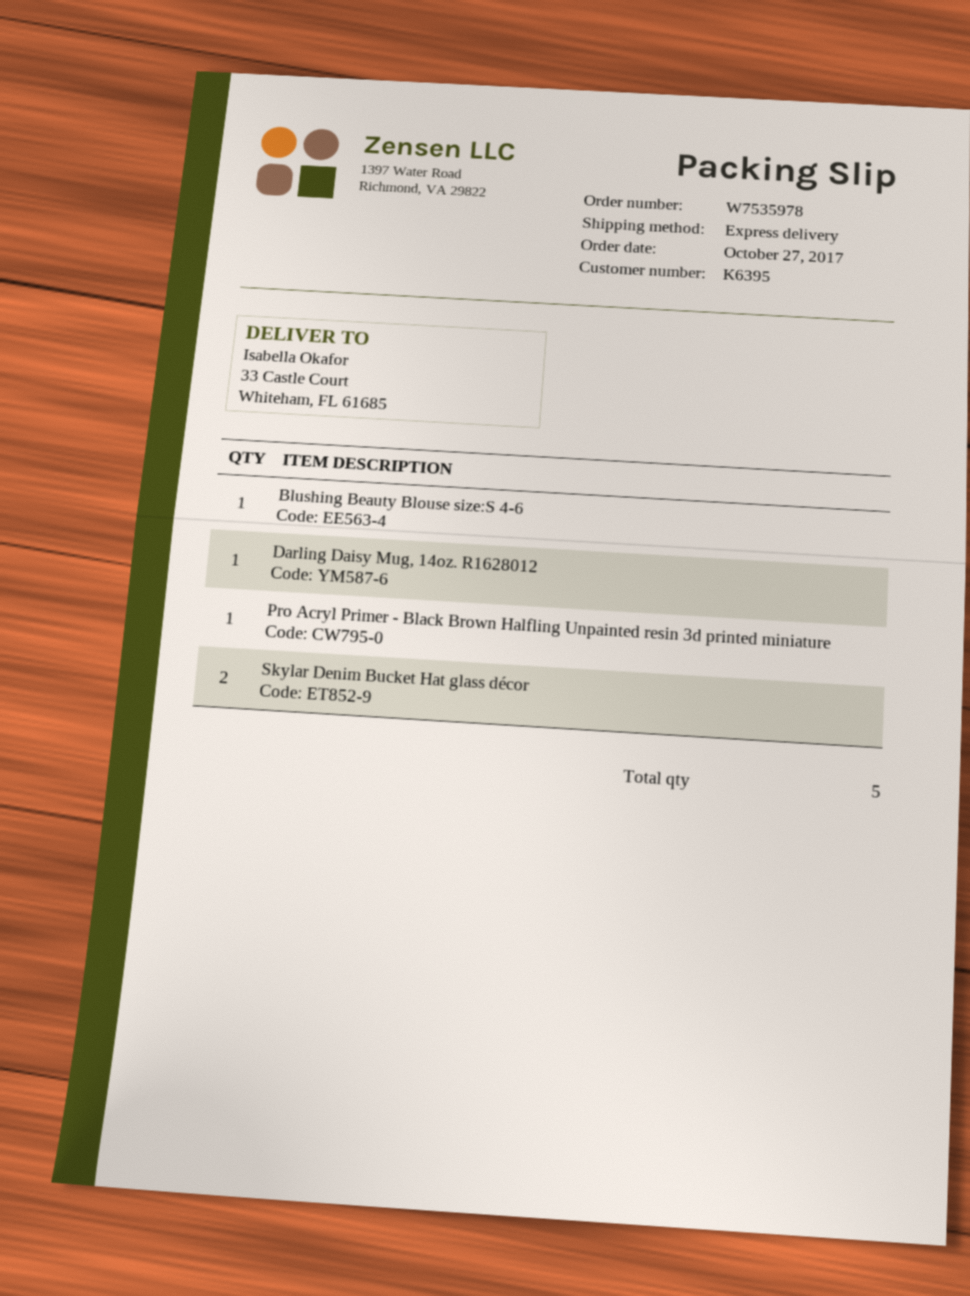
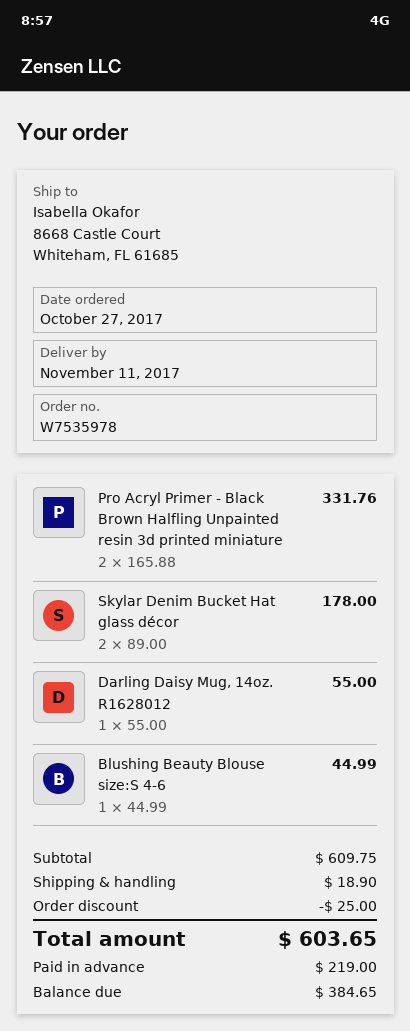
ship to: 33 Castle Court, Whiteham, FL 61685 -> 8668 Castle Court, Whiteham, FL 61685
Pro Acryl Primer - Black Brown Halfling Unpainted resin 3d printed miniature: 1 -> 2

